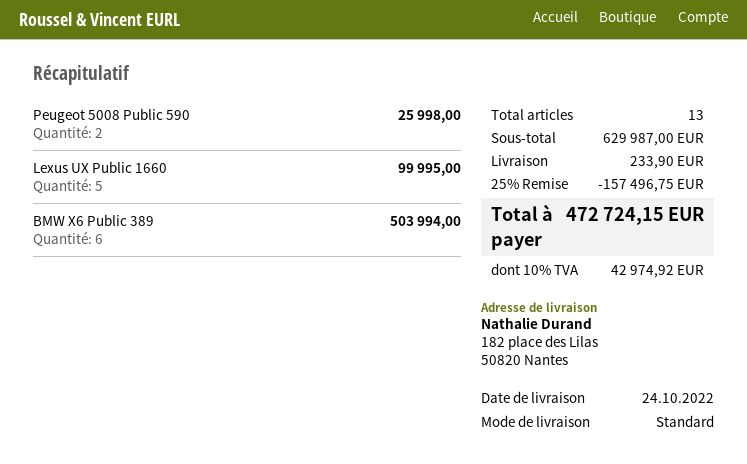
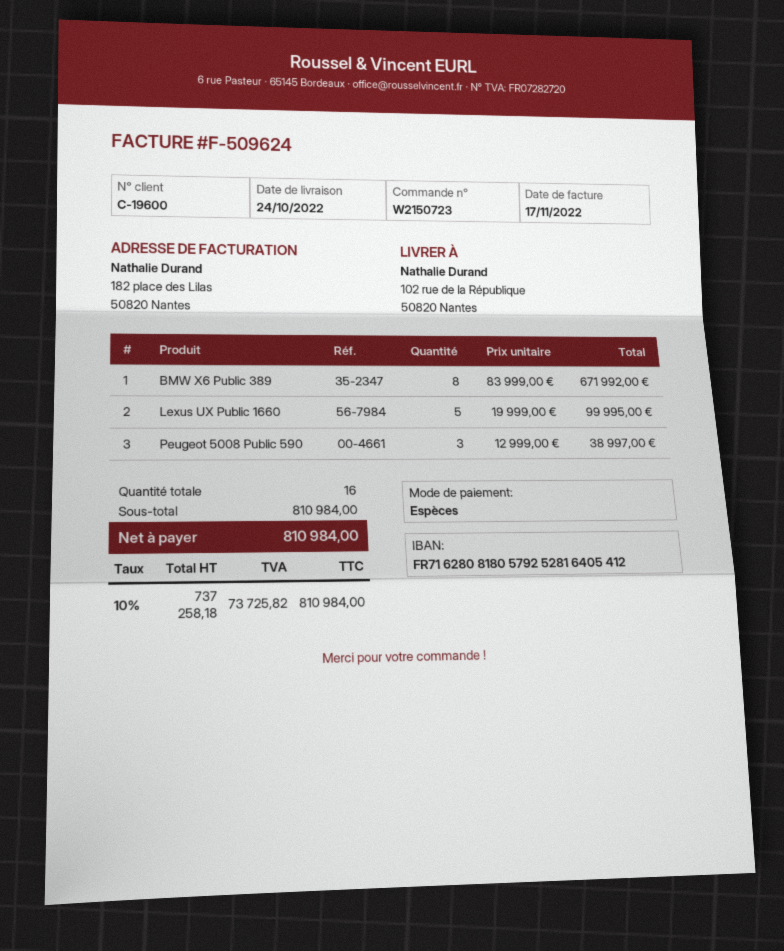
ship to: 182 place des Lilas, 50820 Nantes -> 102 rue de la République, 50820 Nantes
Peugeot 5008 Public 590: 2 for 25998.00 -> 3 for 38997.00
BMW X6 Public 389: 6 for 503994.00 -> 8 for 671992.00
total quantity: 13 -> 16
subtotal: 629987.00 -> 810984.00
discount: 25% = 157496.75 -> none
shipping: 233.90 -> none
tax: 10% = 42974.92 -> 10% = 73725.82
total: 472724.15 -> 810984.00

